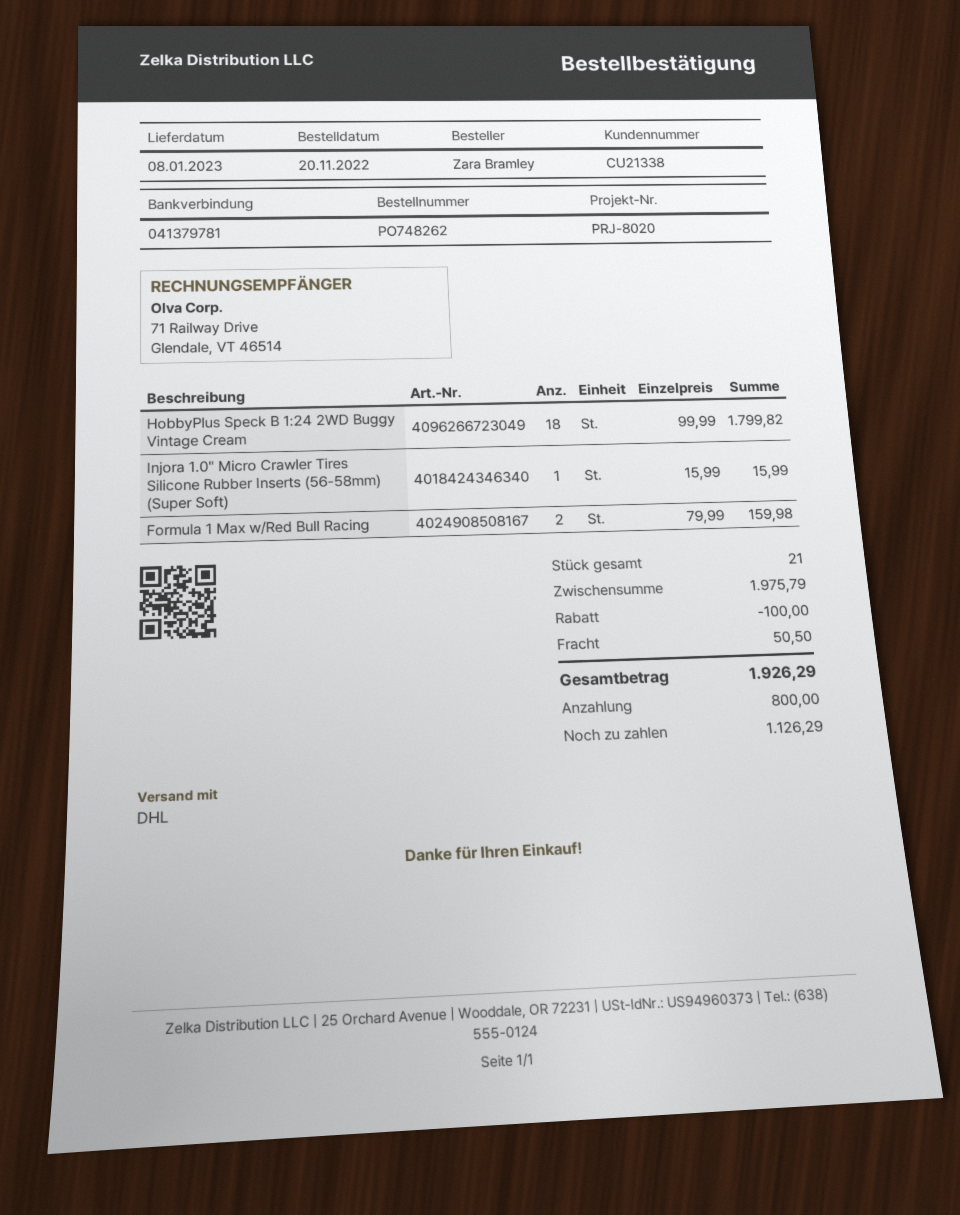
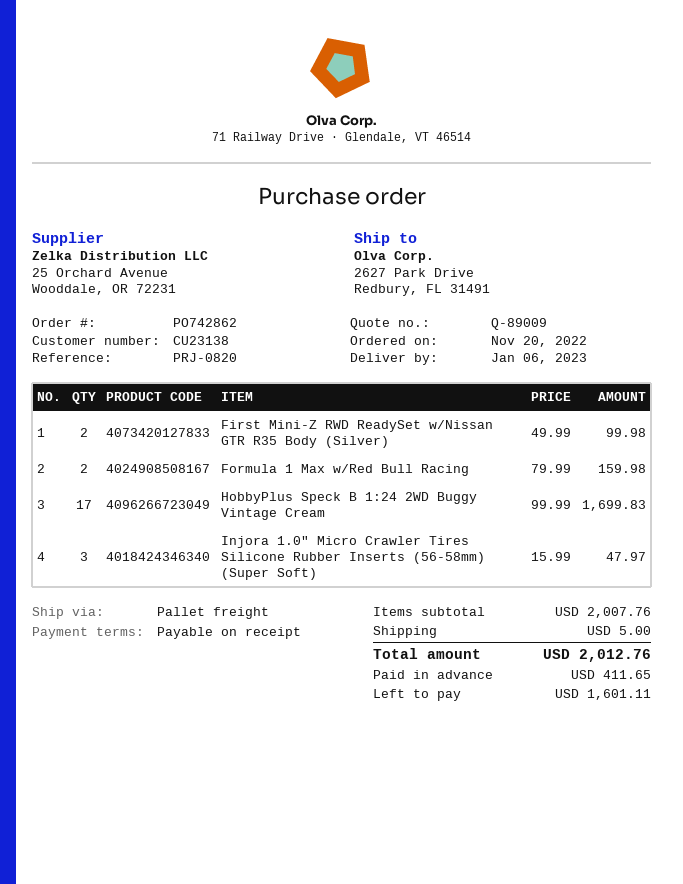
order number: PO748262 -> PO742862
delivery date: 2023-01-08 -> 2023-01-06
customer number: CU21338 -> CU23138
reference: PRJ-8020 -> PRJ-0820
shipping method: DHL -> pallet freight
HobbyPlus Speck B 1:24 2WD Buggy Vintage Cream: 18 x 99.99 = 1799.82 -> 17 x 99.99 = 1699.83
Injora 1.0" Micro Crawler Tires Silicone Rubber Inserts (56-58mm) (Super Soft): 1 x 15.99 = 15.99 -> 3 x 15.99 = 47.97
First Mini-Z RWD ReadySet w/Nissan GTR R35 Body (Silver): none -> 2 x 49.99 = 99.98
subtotal: 1975.79 -> 2007.76
discount: 100.00 -> none
shipping: 50.50 -> 5.00
total: 1926.29 -> 2012.76
deposit: 800.00 -> 411.65
balance: 1126.29 -> 1601.11

